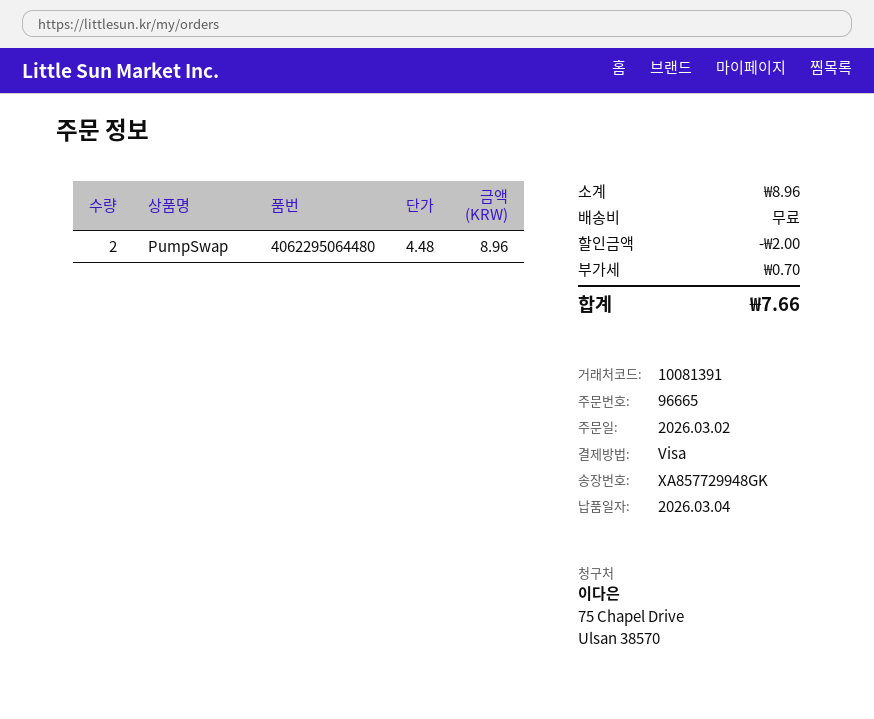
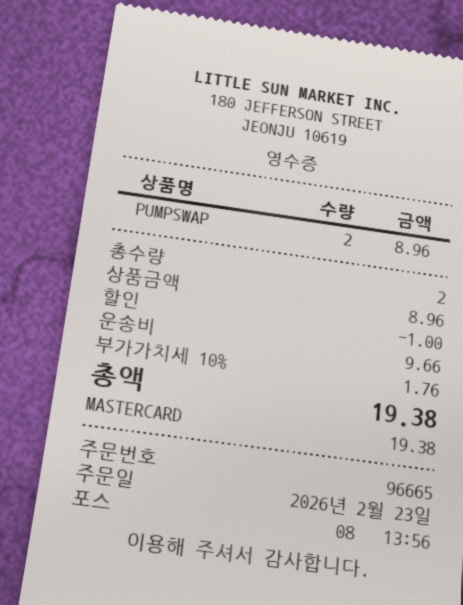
order date: 2026-03-02 -> 2026-02-23
payment method: Visa -> Mastercard
discount: 2.00 -> 1.00
shipping: 0.00 -> 9.66
tax: 0.70 -> 1.76
total: 7.66 -> 19.38

